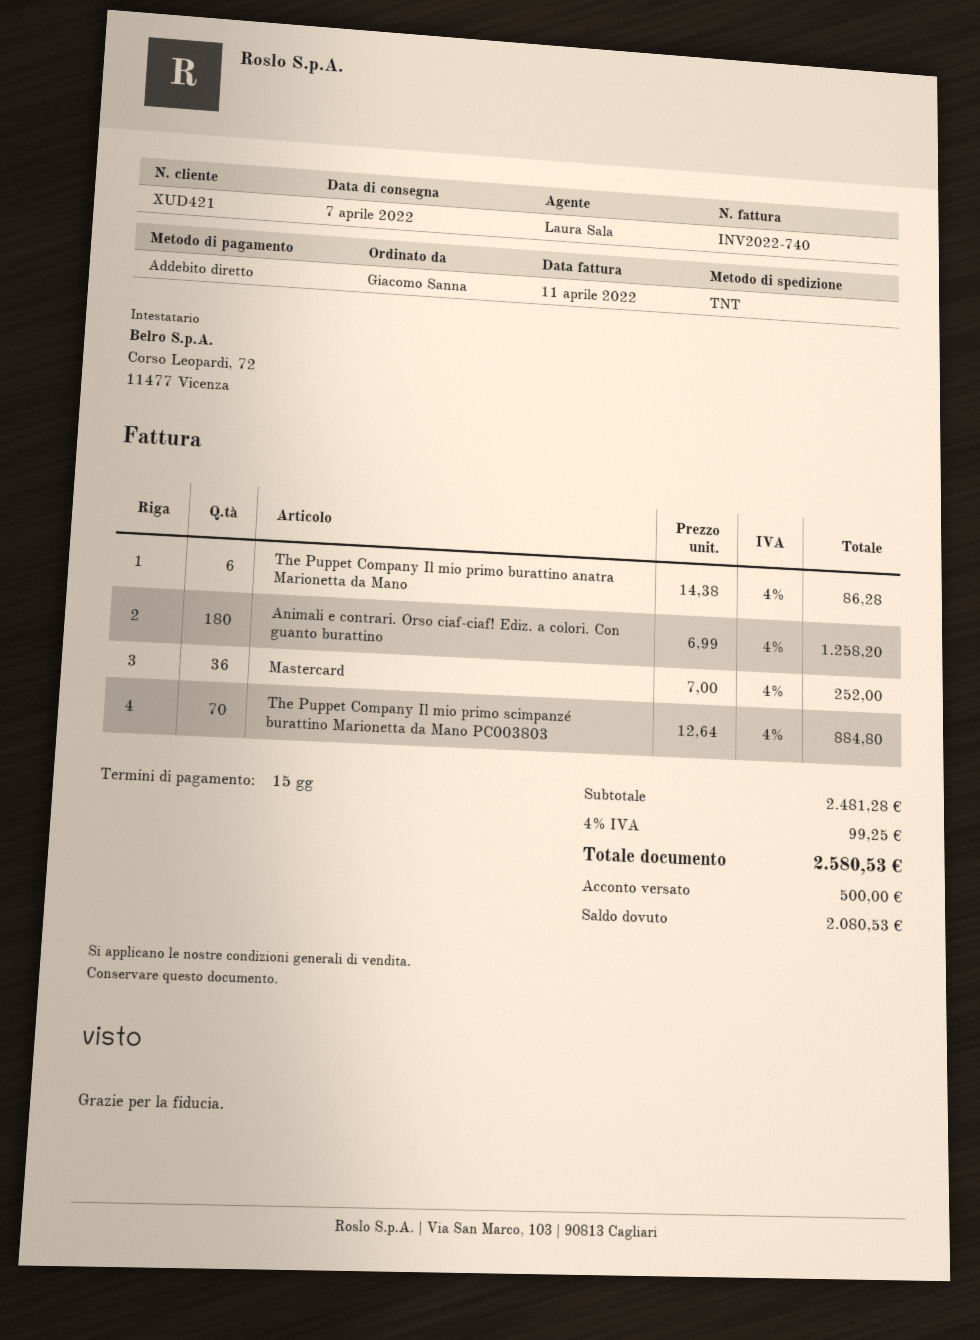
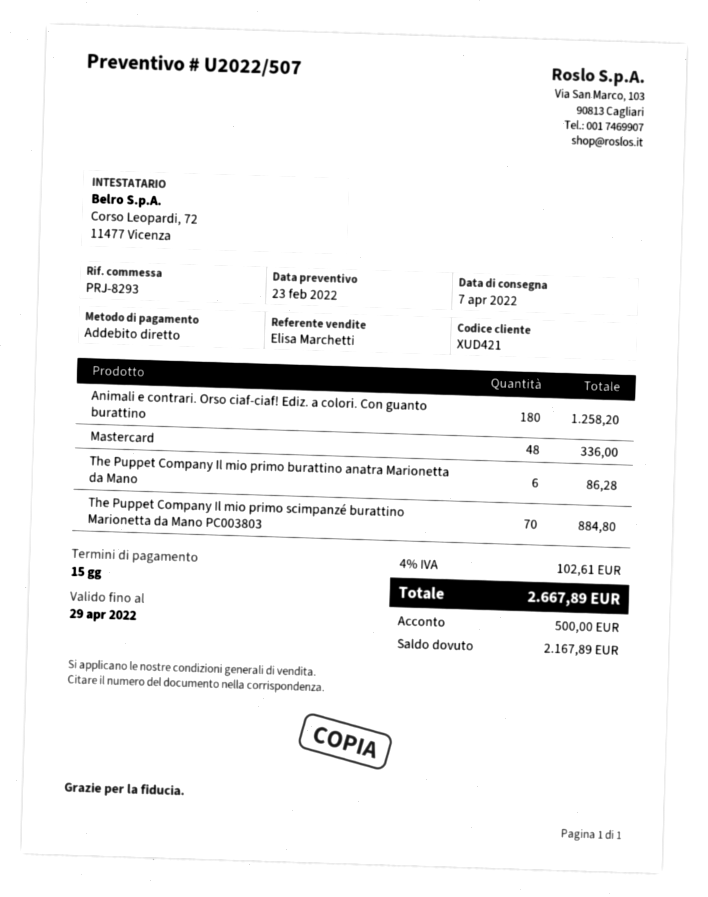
sales rep: Laura Sala -> Elisa Marchetti
Mastercard: 36 for 252.00 -> 48 for 336.00
tax: 4% = 99.25 -> 4% = 102.61
total: 2580.53 -> 2667.89
balance: 2080.53 -> 2167.89

